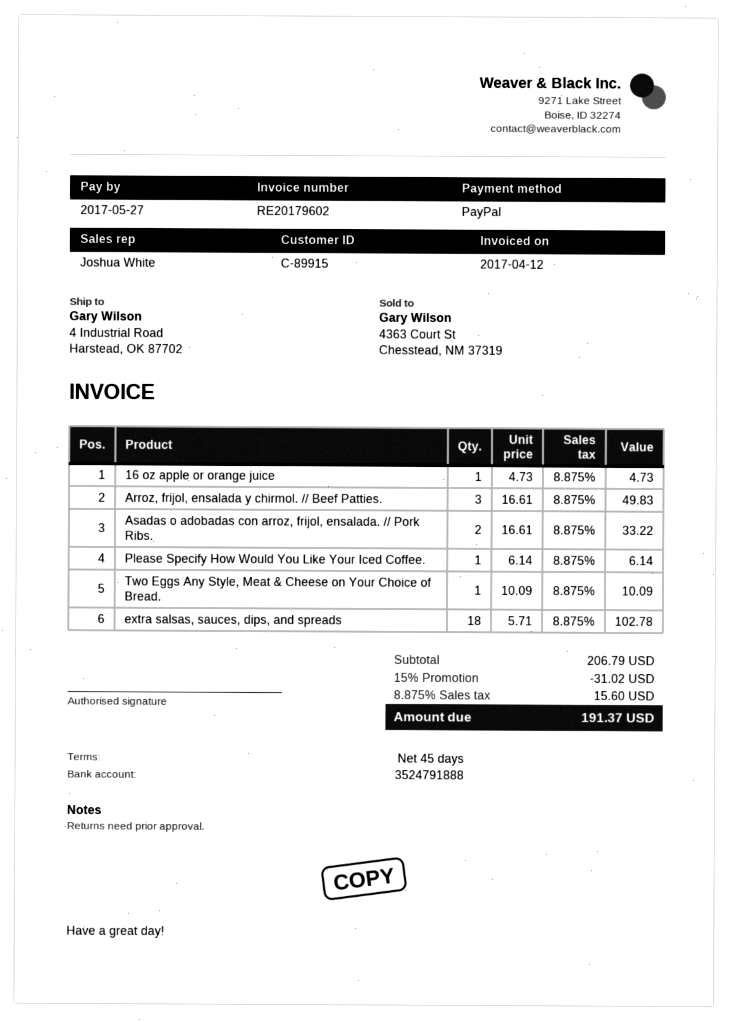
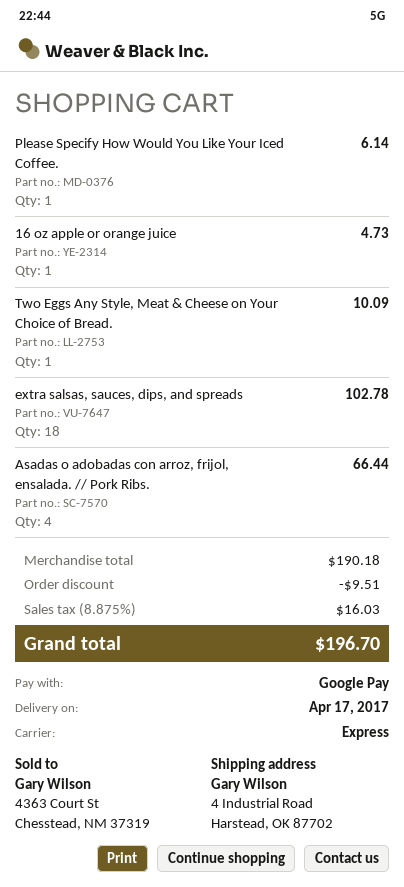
payment method: PayPal -> Google Pay
Arroz, frijol, ensalada y chirmol. // Beef Patties.: 3 for 49.83 -> none
Asadas o adobadas con arroz, frijol, ensalada. // Pork Ribs.: 2 for 33.22 -> 4 for 66.44
subtotal: 206.79 -> 190.18
discount: 31.02 -> 9.51
tax: 8.875% = 15.60 -> 8.875% = 16.03
total: 191.37 -> 196.70

